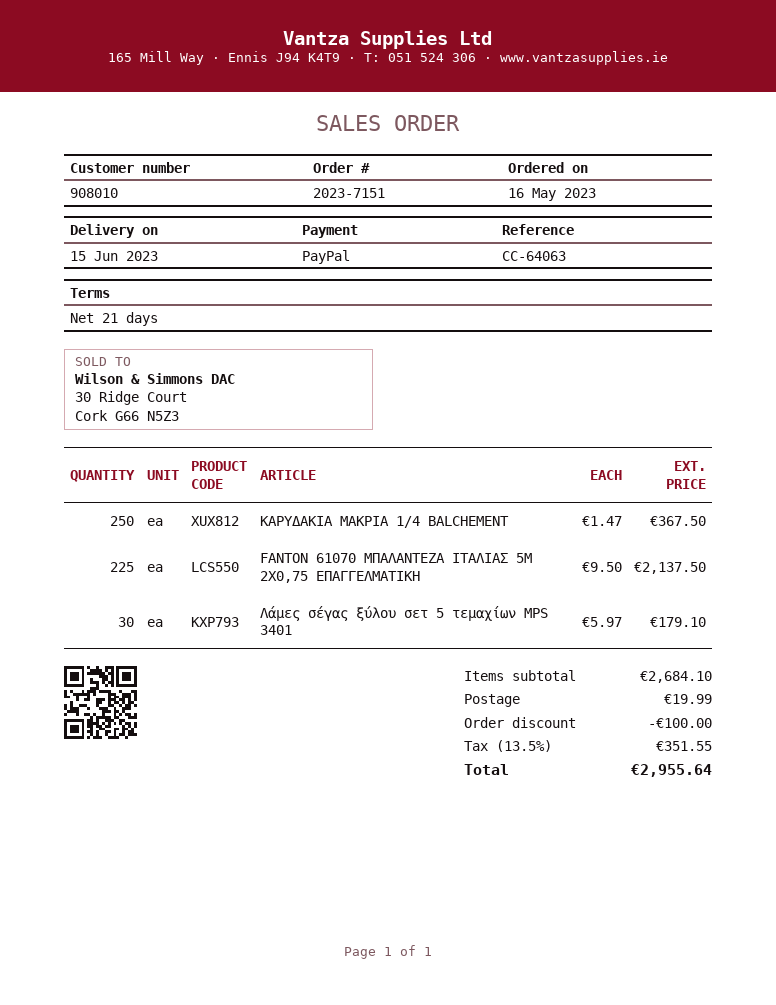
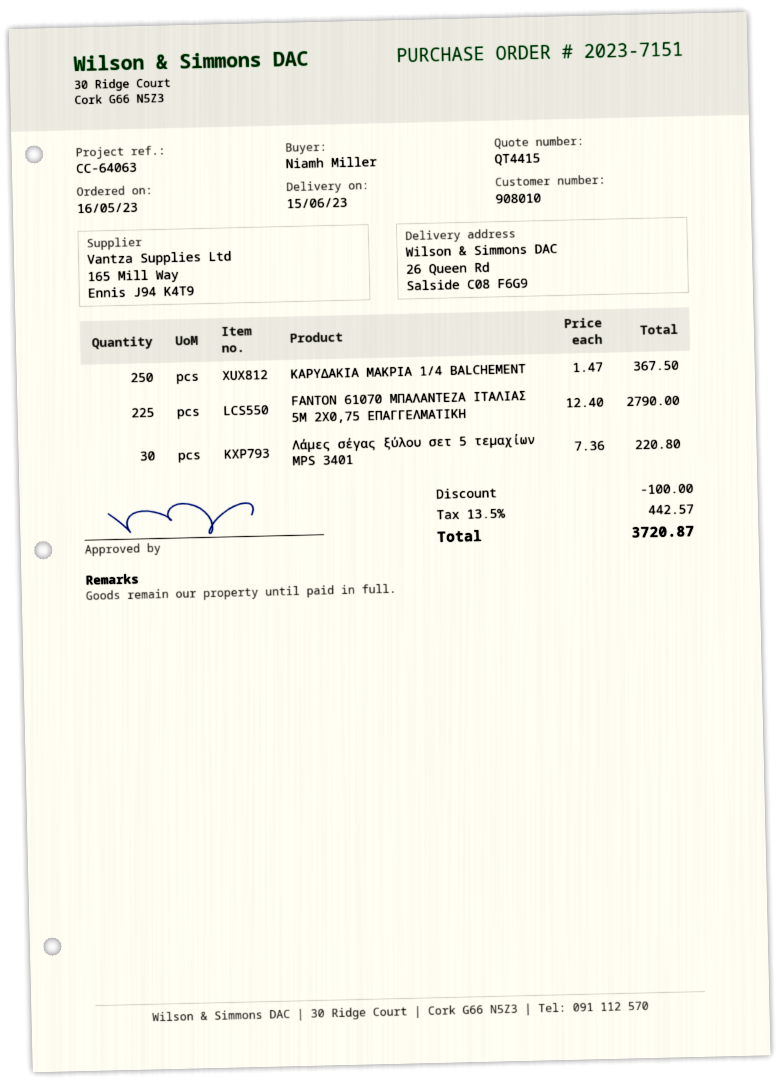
FANTON 61070 ΜΠΑΛΑΝΤΕΖΑ ΙΤΑΛΙΑΣ 5Μ 2X0,75 ΕΠΑΓΓΕΛΜΑΤΙΚΗ: 225 x 9.50 = 2137.50 -> 225 x 12.40 = 2790.00
Λάμες σέγας ξύλου σετ 5 τεμαχίων MPS 3401: 30 x 5.97 = 179.10 -> 30 x 7.36 = 220.80
shipping: 19.99 -> none
tax: 13.5% = 351.55 -> 13.5% = 442.57
total: 2955.64 -> 3720.87

